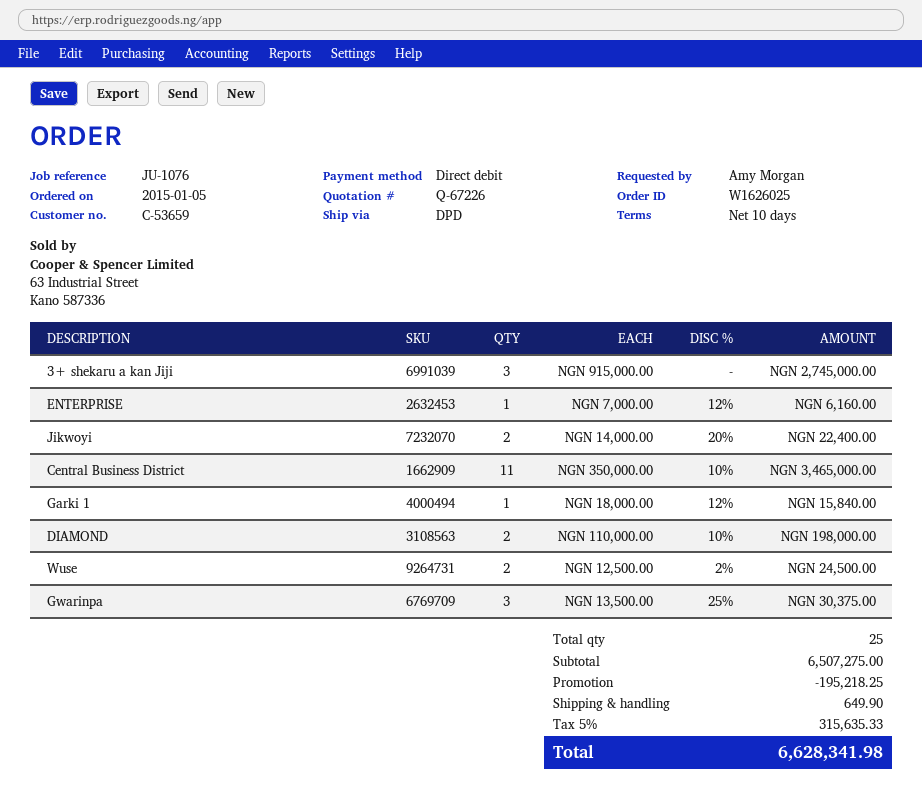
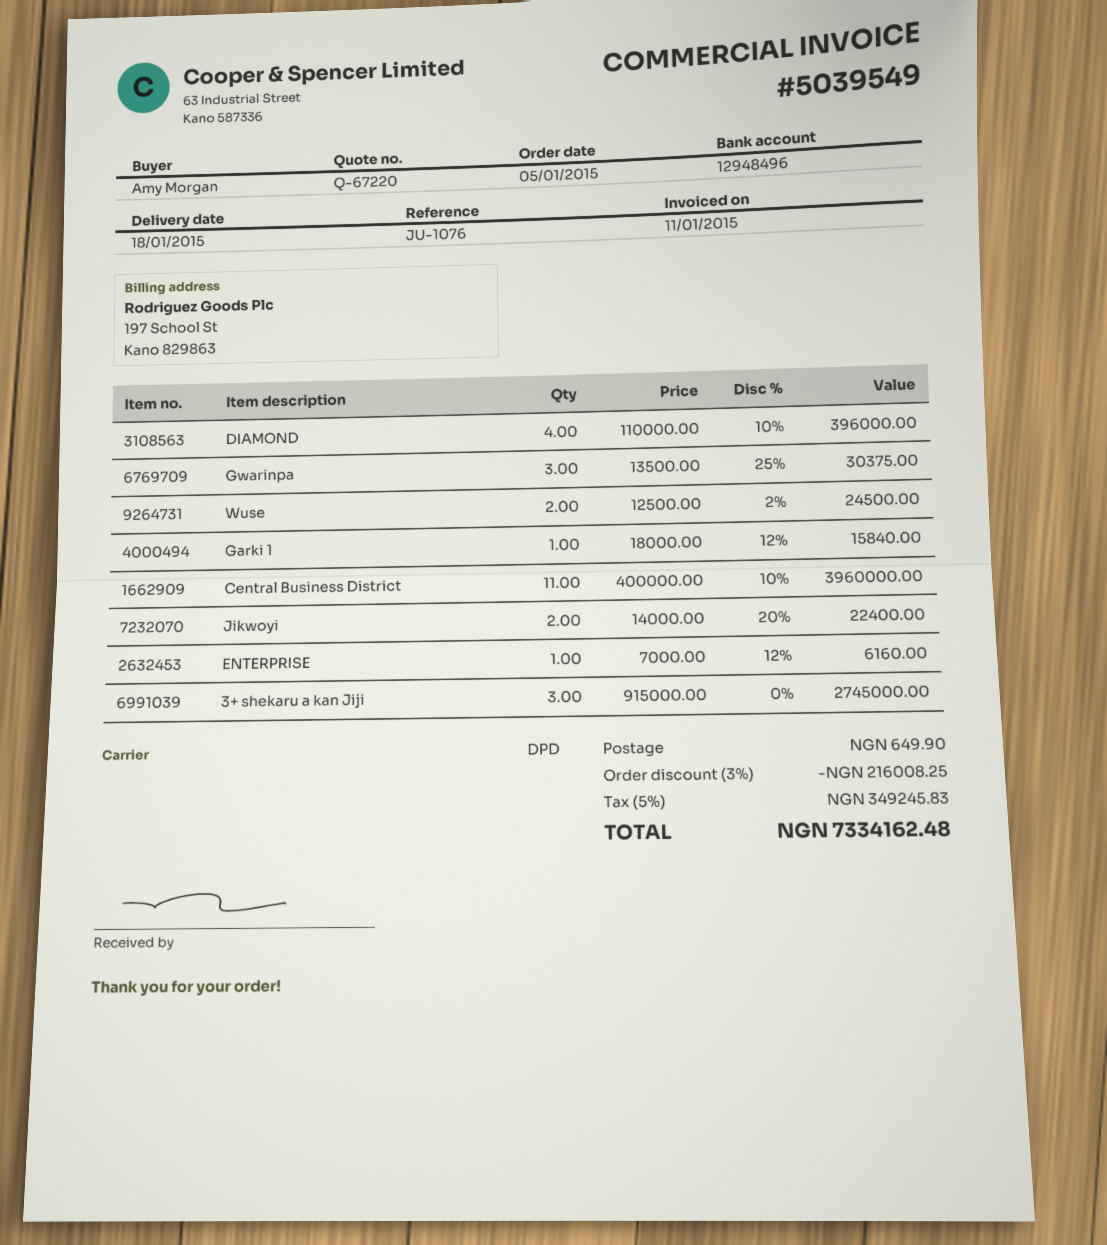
quote number: Q-67226 -> Q-67220
Central Business District: 11 x 350000.00 - 10% = 3465000.00 -> 11 x 400000.00 - 10% = 3960000.00
DIAMOND: 2 x 110000.00 - 10% = 198000.00 -> 4 x 110000.00 - 10% = 396000.00
discount: 195218.25 -> 216008.25
tax: 5% = 315635.33 -> 5% = 349245.83
total: 6628341.98 -> 7334162.48

